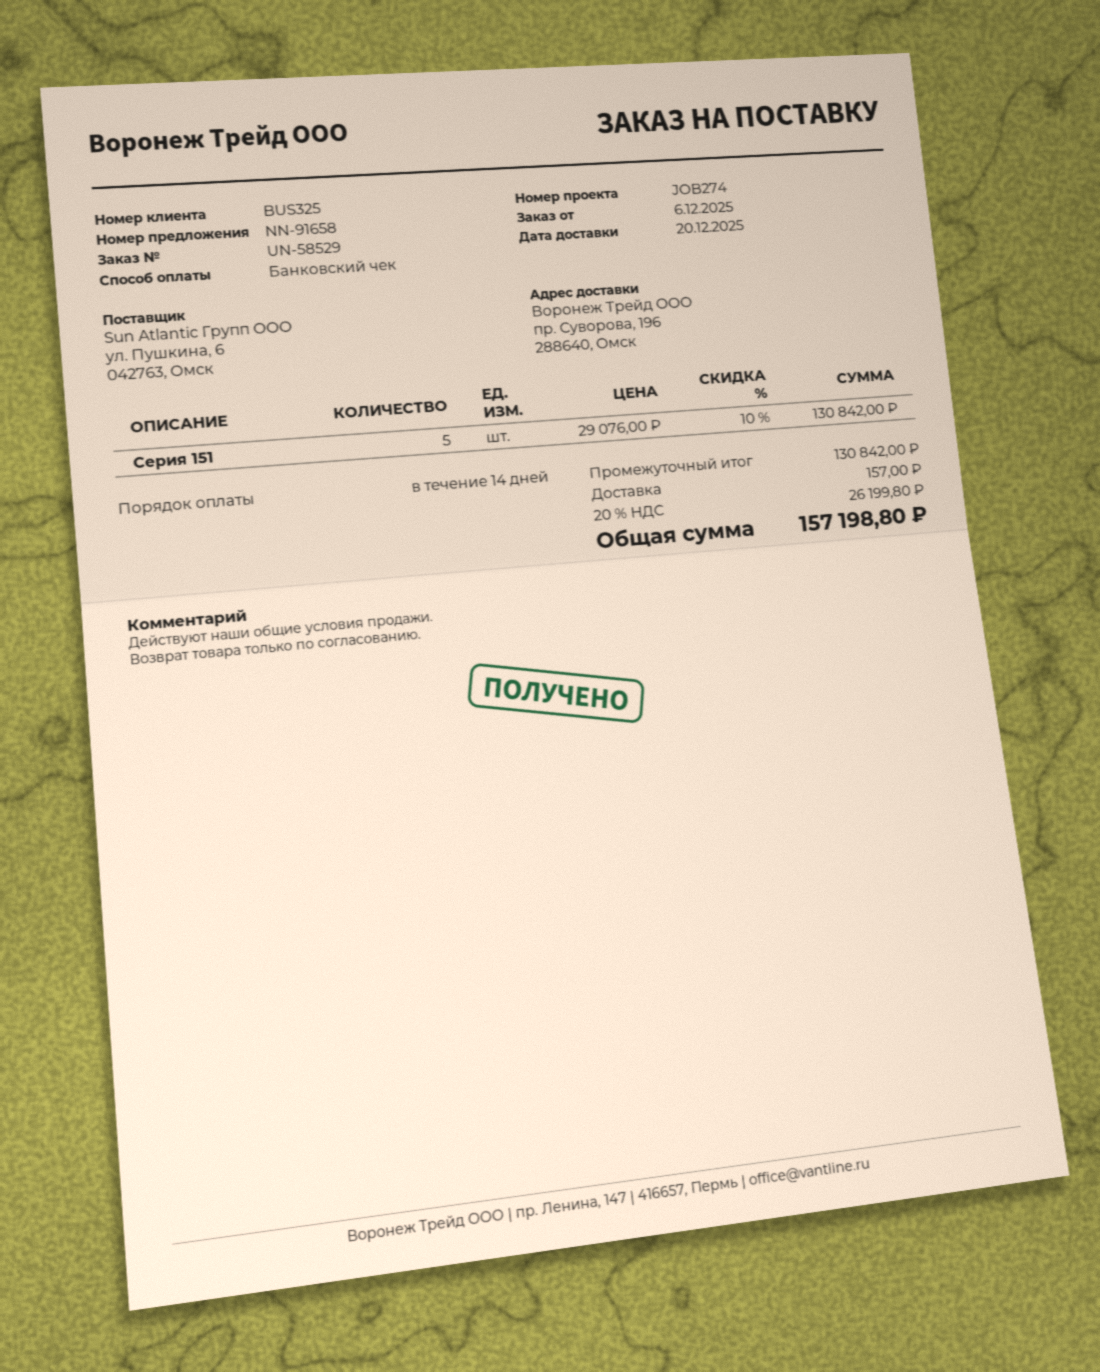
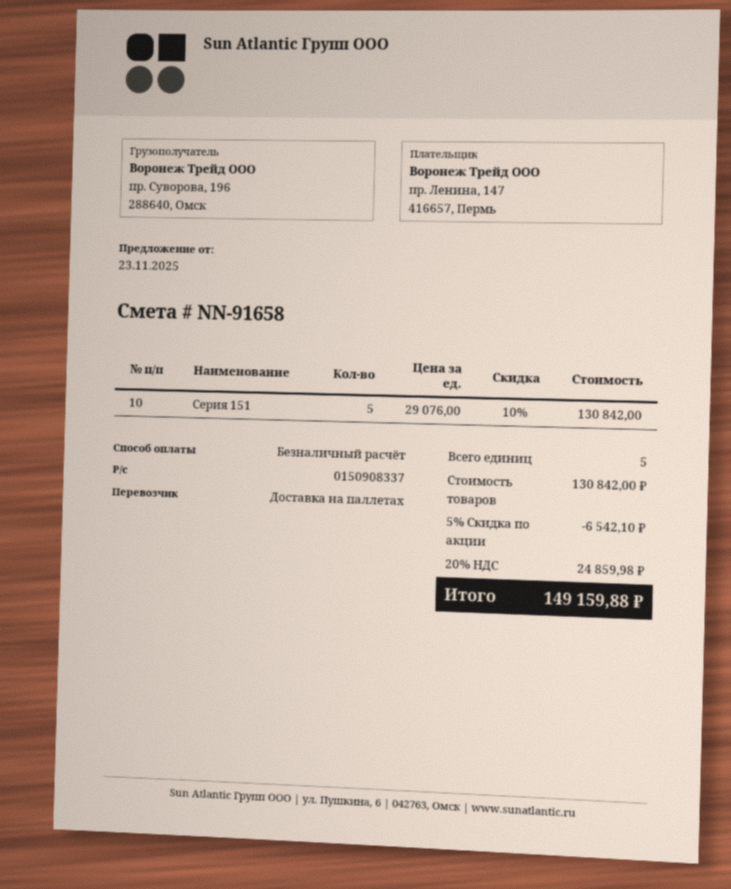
payment method: cheque -> bank transfer
discount: none -> 5% = 6542.10
shipping: 157.00 -> none
tax: 20% = 26199.80 -> 20% = 24859.98
total: 157198.80 -> 149159.88

